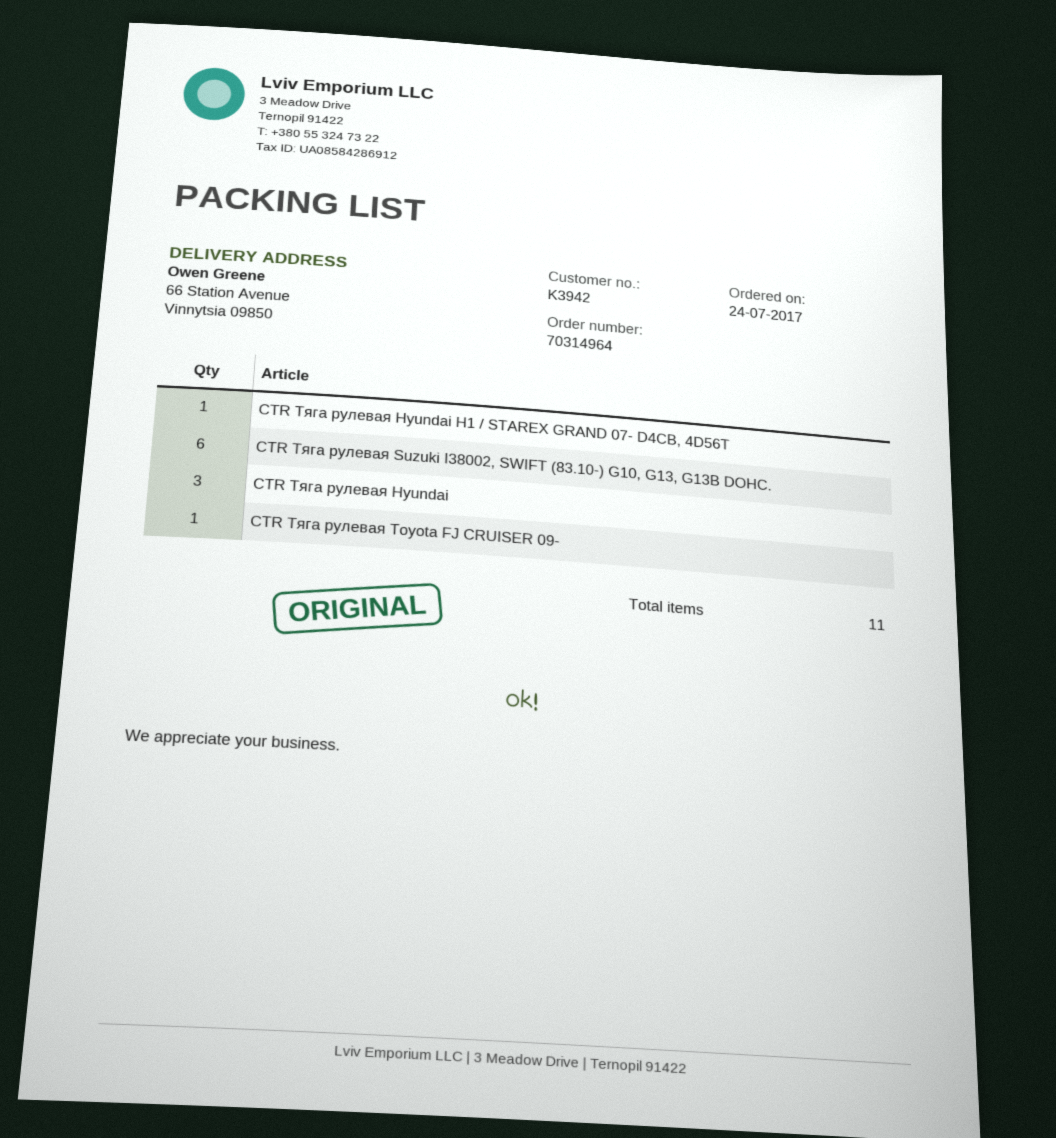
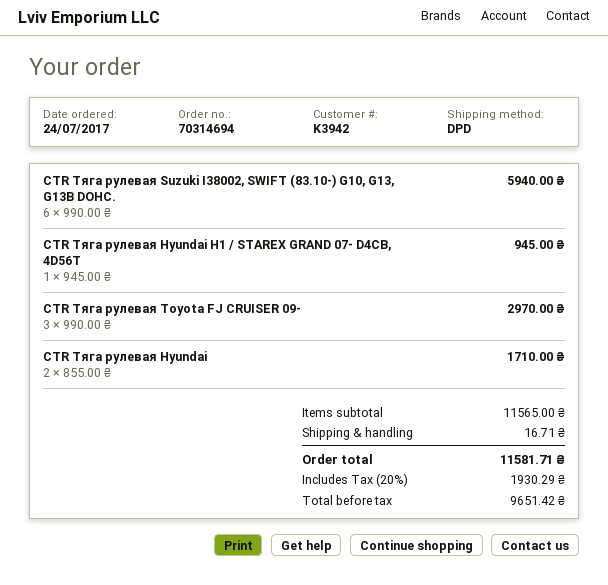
order number: 70314964 -> 70314694
CTR Тяга рулевая Hyundai: 3 -> 2
CTR Тяга рулевая Toyota FJ CRUISER 09-: 1 -> 3

